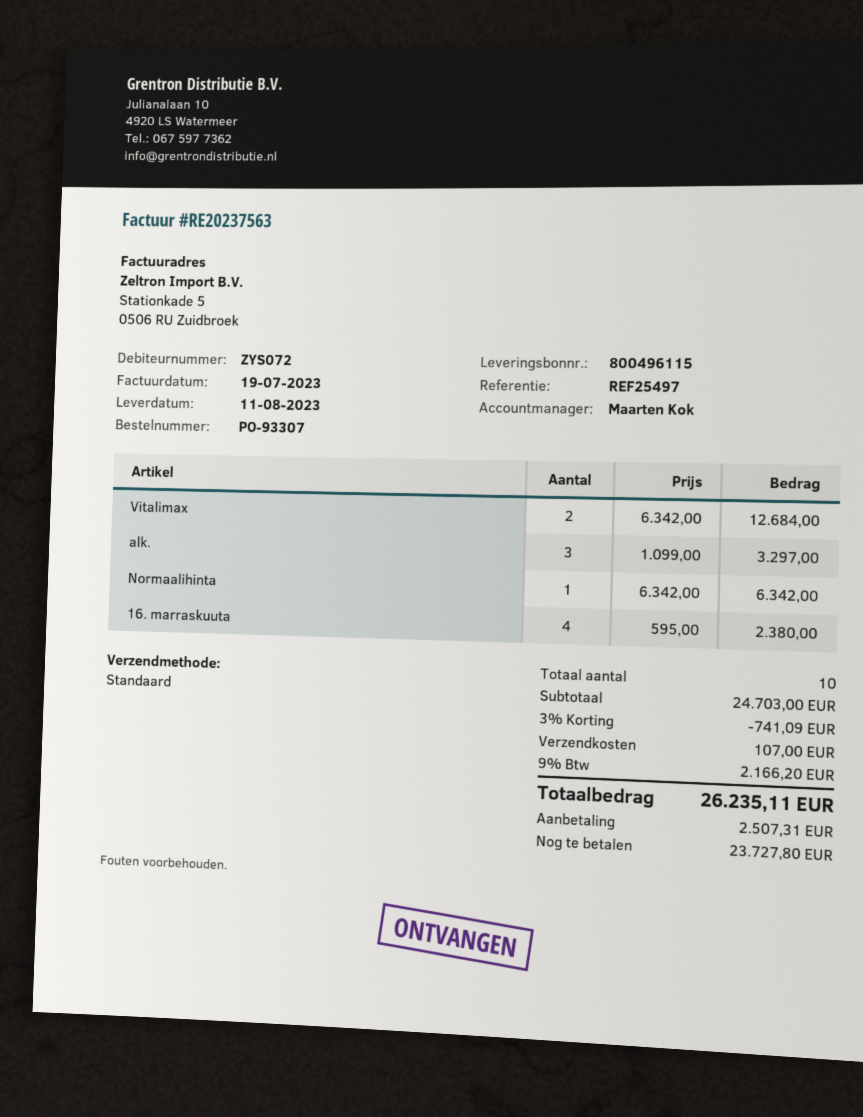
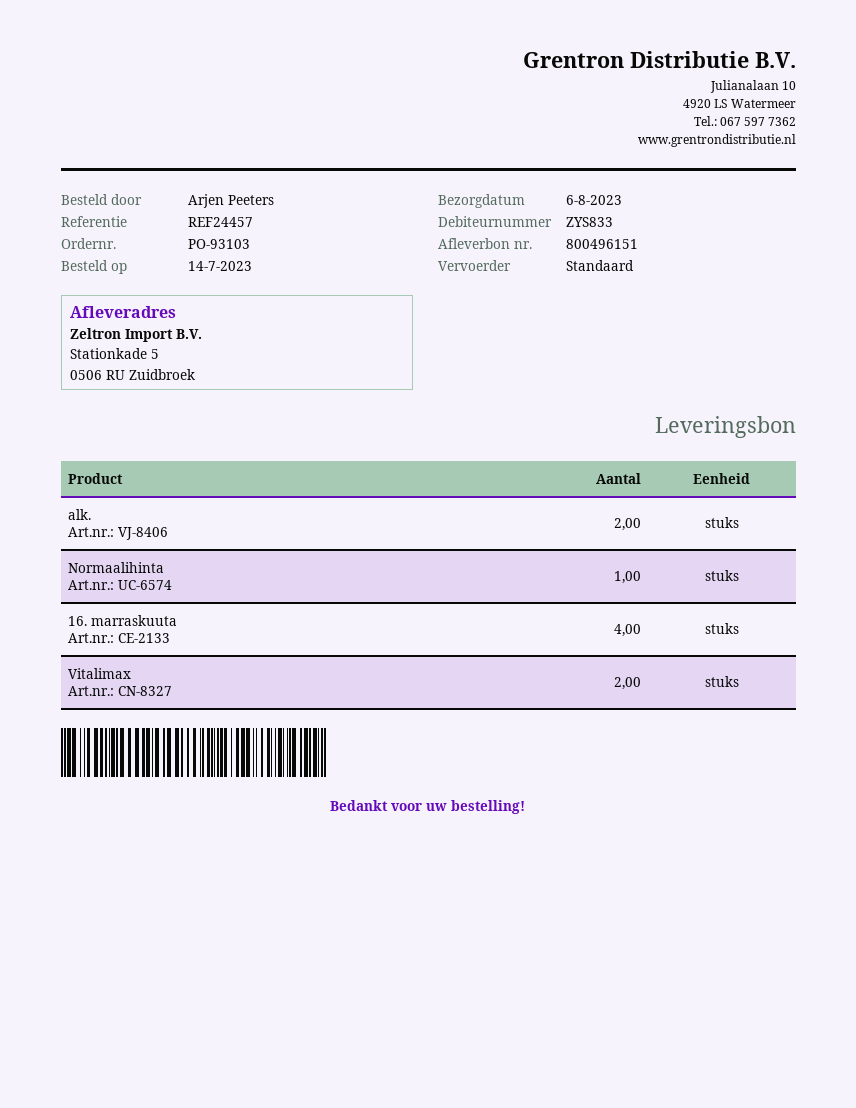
order number: PO-93307 -> PO-93103
delivery note number: 800496115 -> 800496151
delivery date: 2023-08-11 -> 2023-08-06
customer number: ZYS072 -> ZYS833
reference: REF25497 -> REF24457
alk.: 3 -> 2

